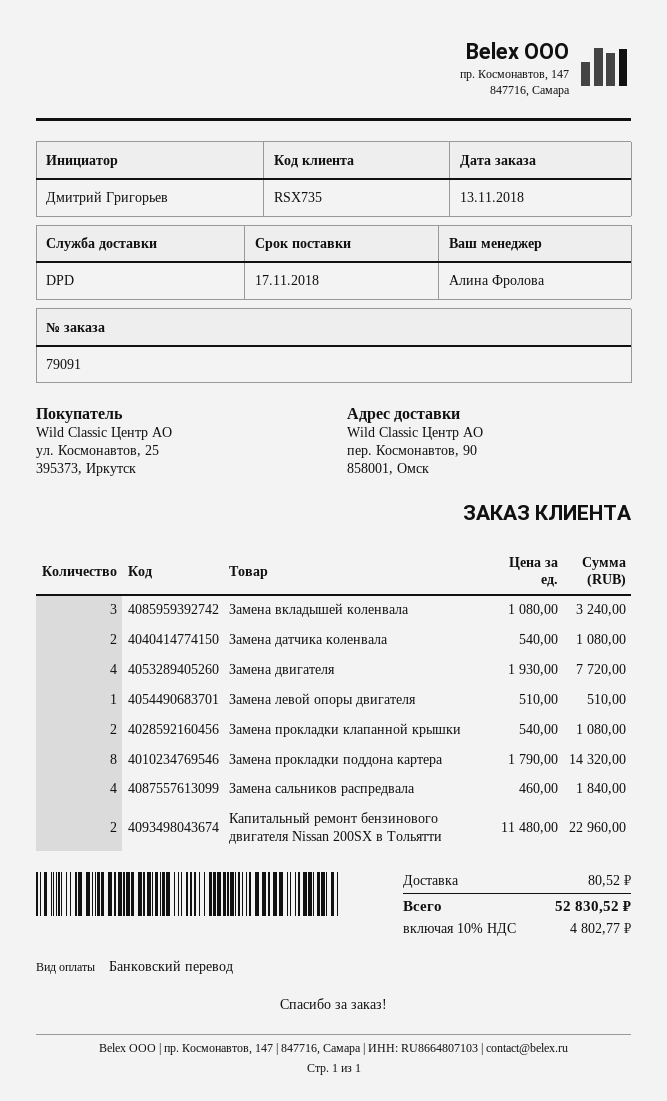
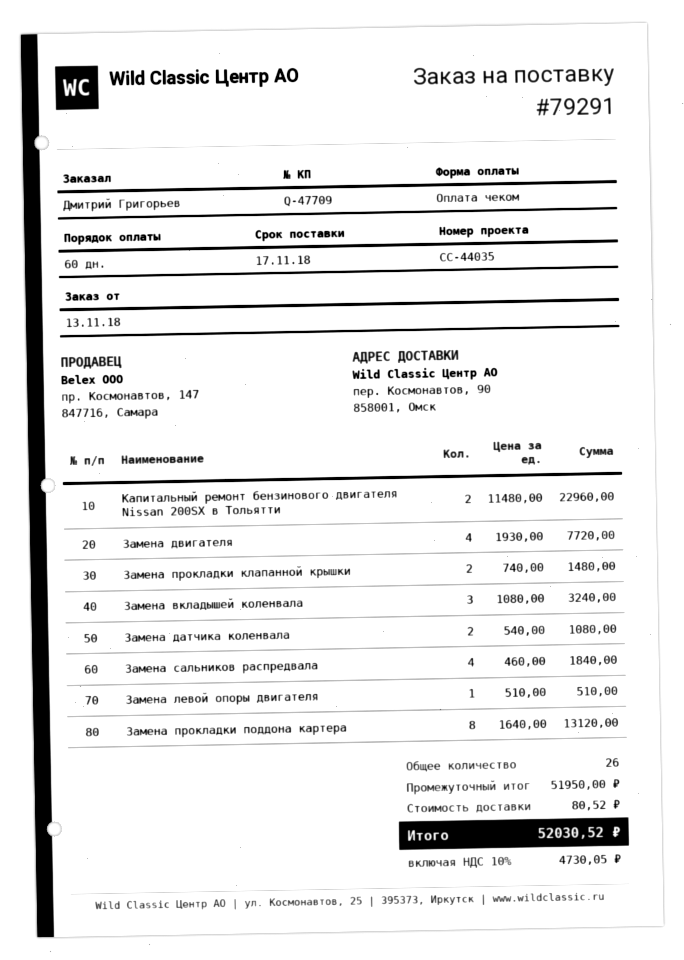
order number: 79091 -> 79291
payment method: bank transfer -> cheque
Замена прокладки клапанной крышки: 2 x 540.00 = 1080.00 -> 2 x 740.00 = 1480.00
Замена прокладки поддона картера: 8 x 1790.00 = 14320.00 -> 8 x 1640.00 = 13120.00
tax: 10% = 4802.77 -> 10% = 4730.05
total: 52830.52 -> 52030.52

